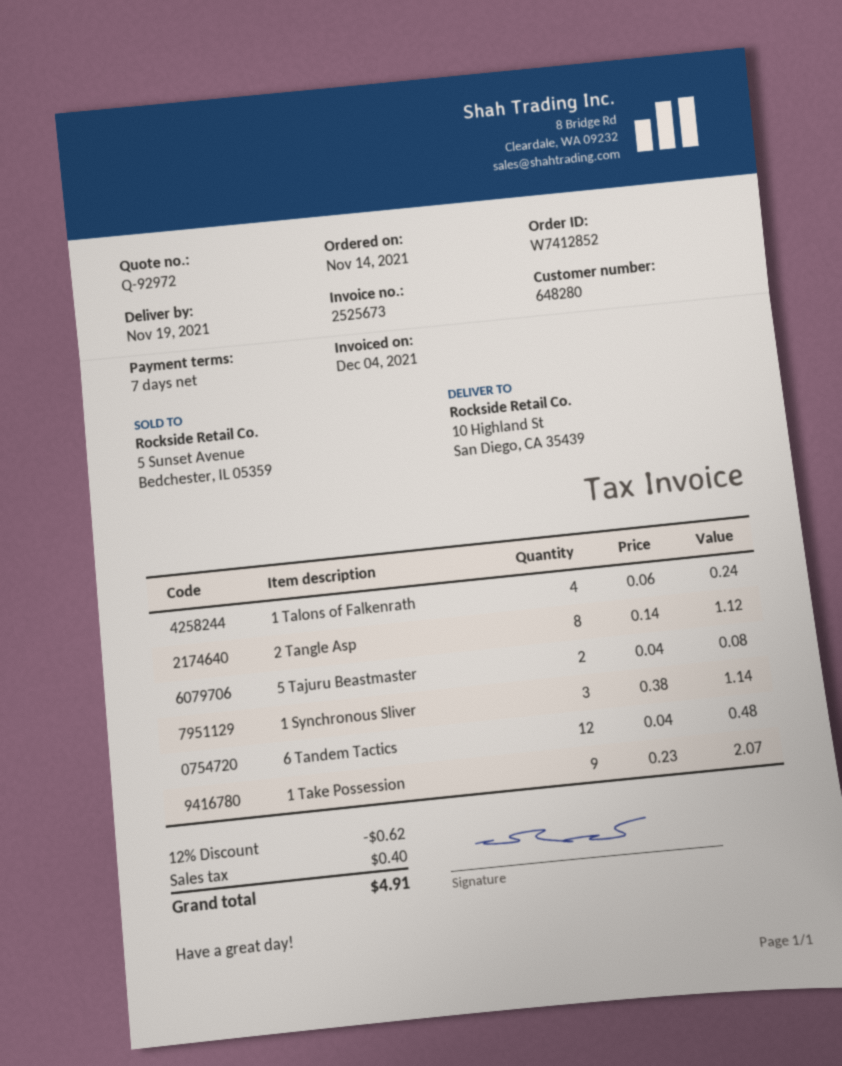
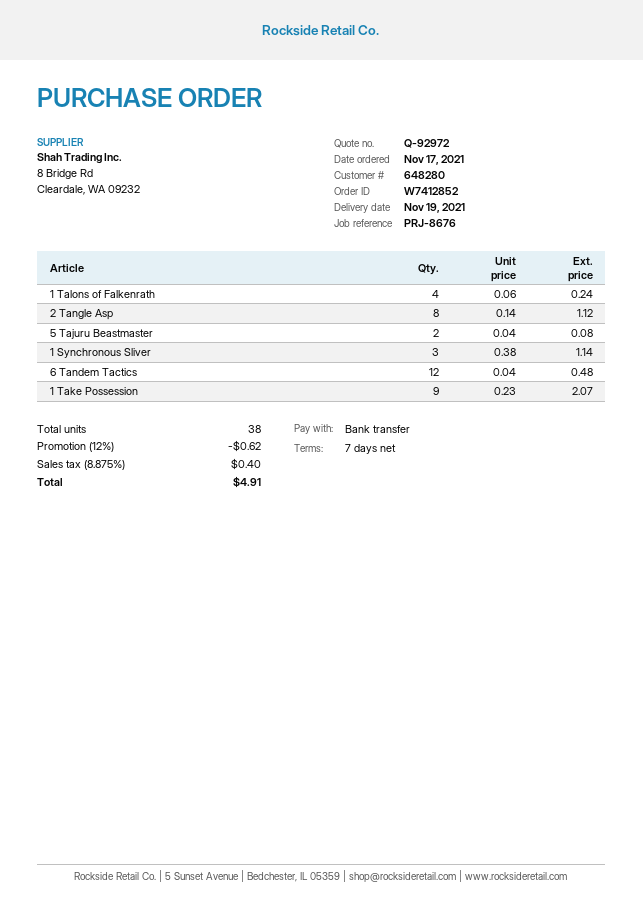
order date: 2021-11-14 -> 2021-11-17

